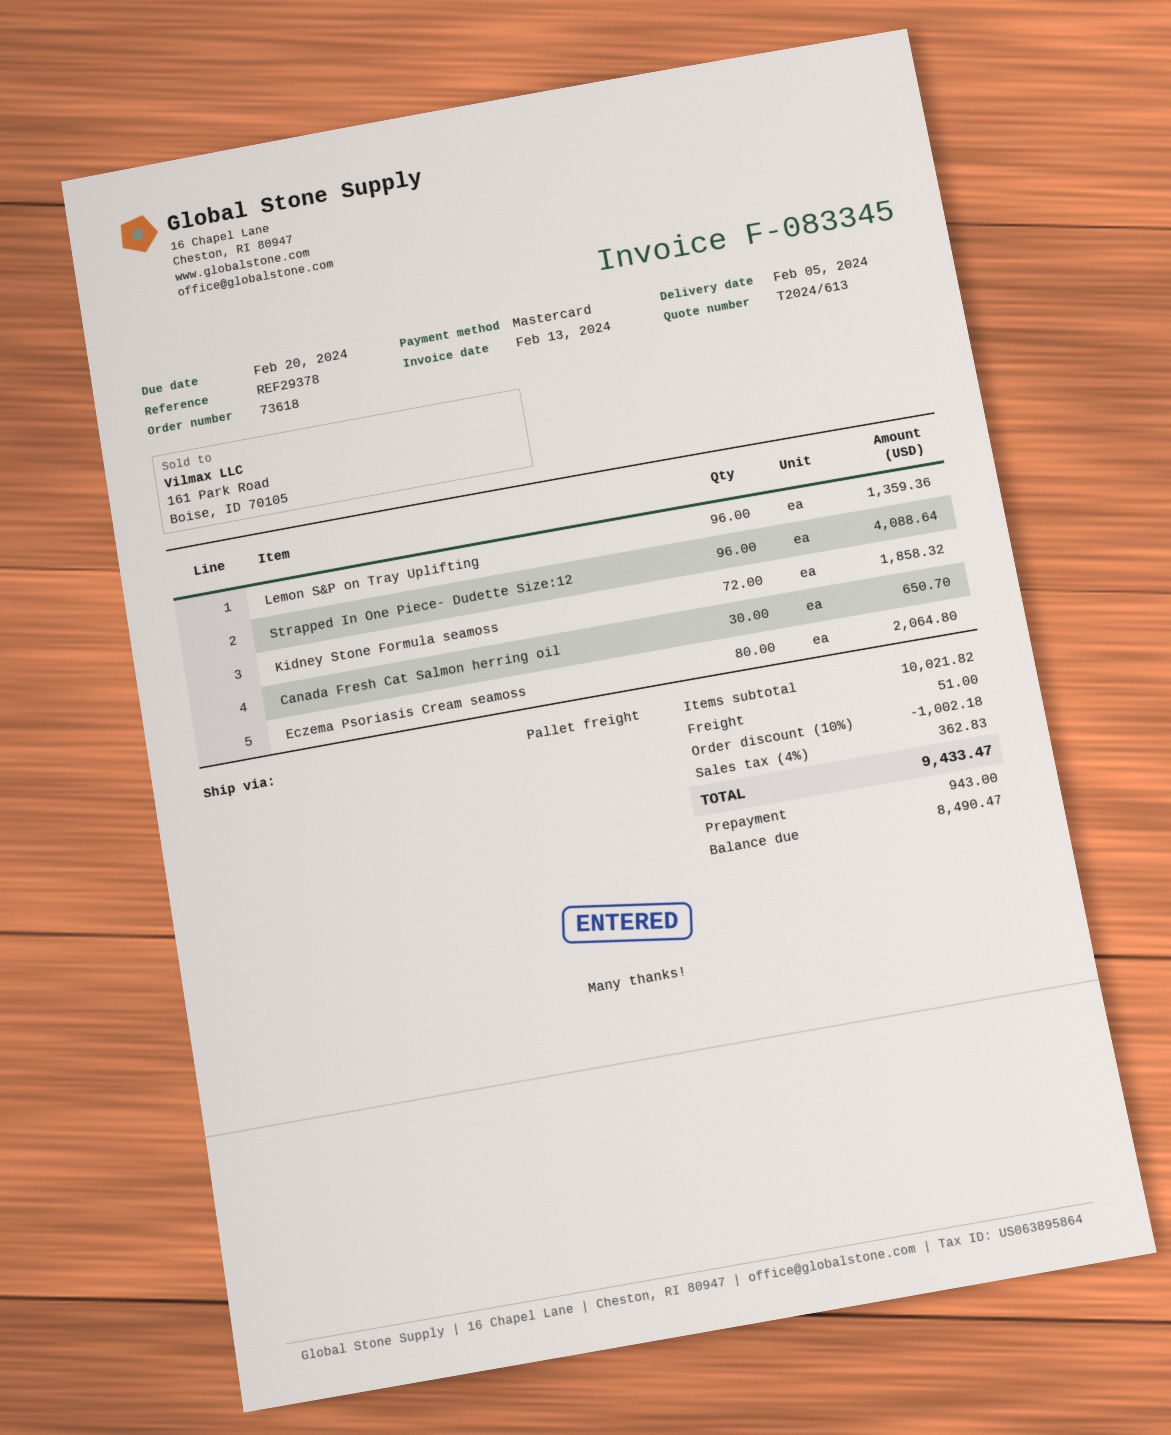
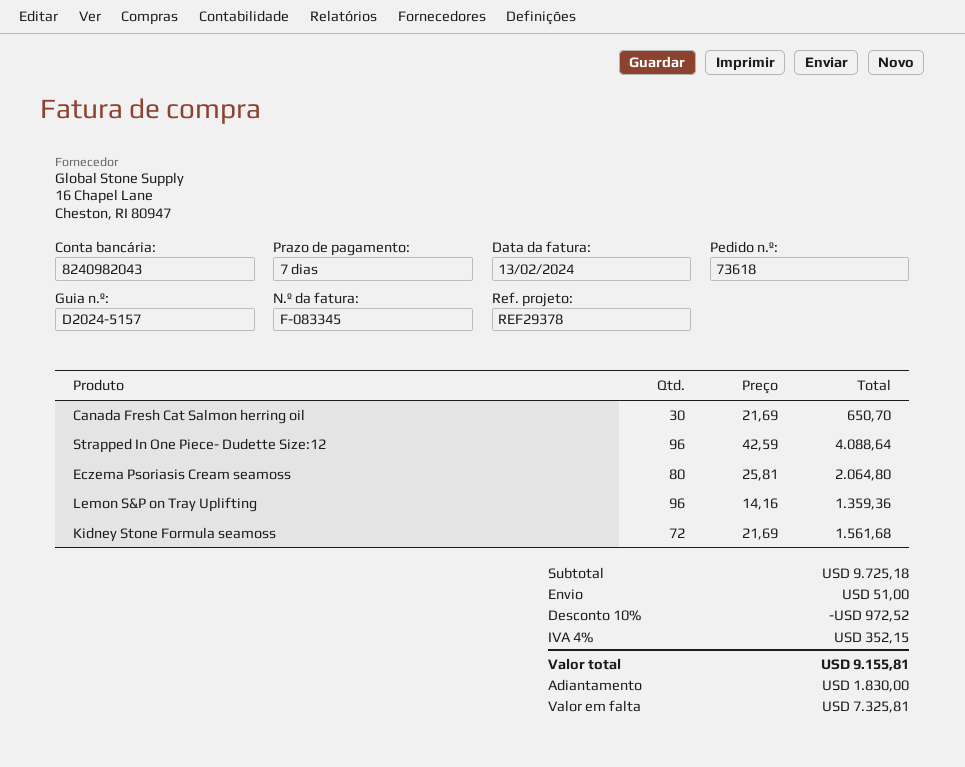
Kidney Stone Formula seamoss: 72 for 1858.32 -> 72 for 1561.68
subtotal: 10021.82 -> 9725.18
discount: 10% = 1002.18 -> 10% = 972.52
tax: 4% = 362.83 -> 4% = 352.15
total: 9433.47 -> 9155.81
deposit: 943.00 -> 1830.00
balance: 8490.47 -> 7325.81

